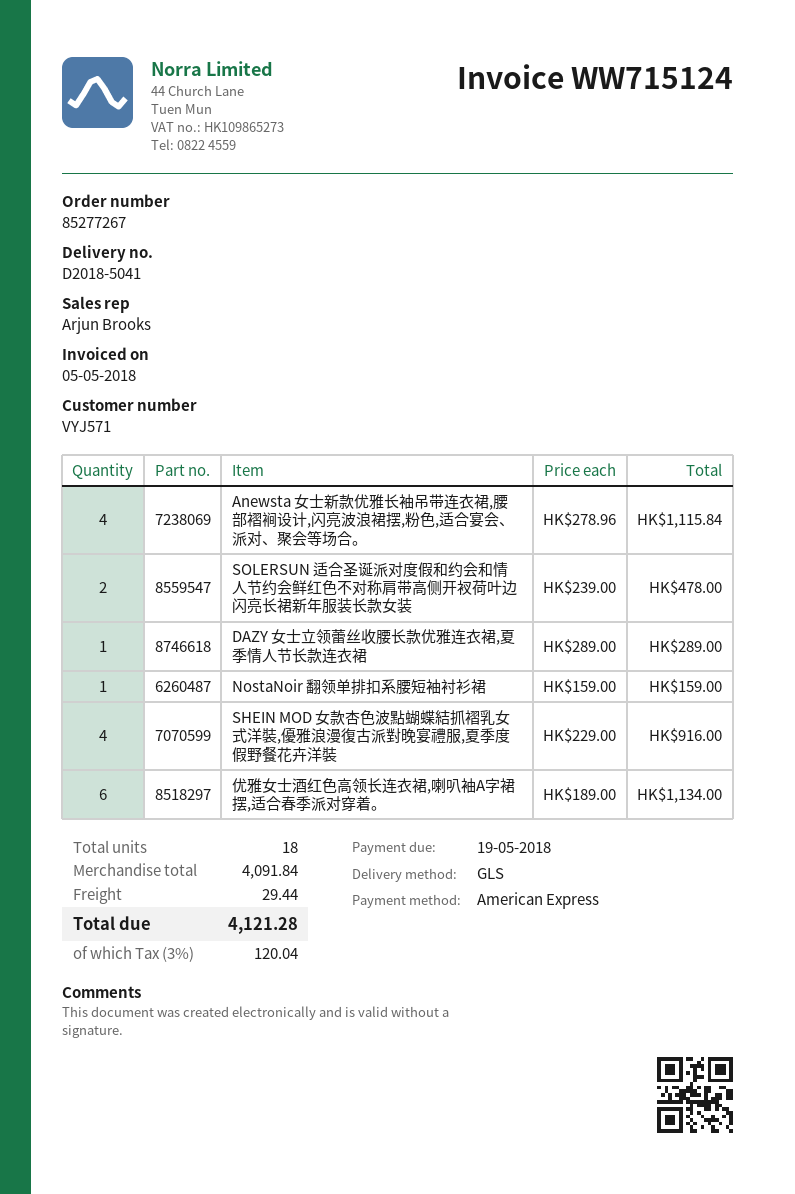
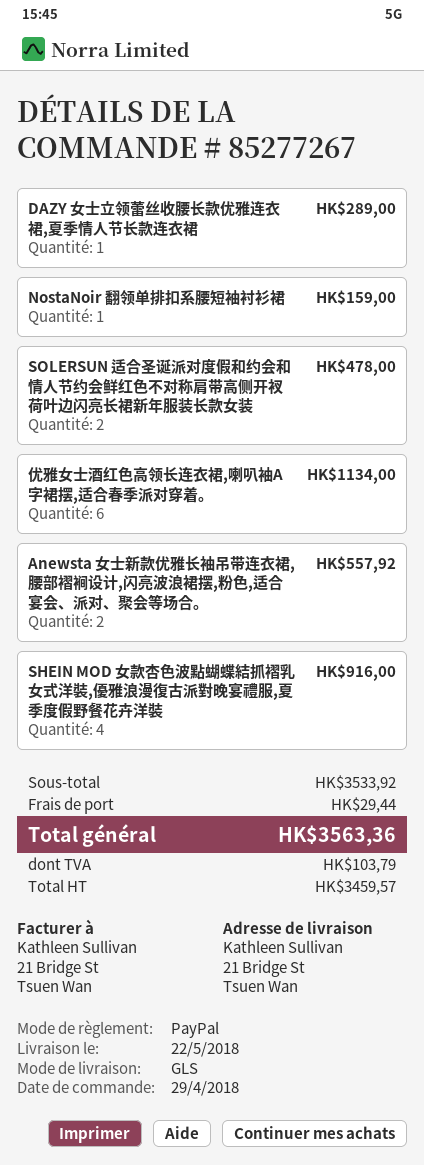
payment method: American Express -> PayPal
Anewsta 女士新款优雅长袖吊带连衣裙,腰部褶裥设计,闪亮波浪裙摆,粉色,适合宴会、派对、聚会等场合。: 4 for 1115.84 -> 2 for 557.92
subtotal: 4091.84 -> 3533.92
tax: 120.04 -> 103.79
total: 4121.28 -> 3563.36

